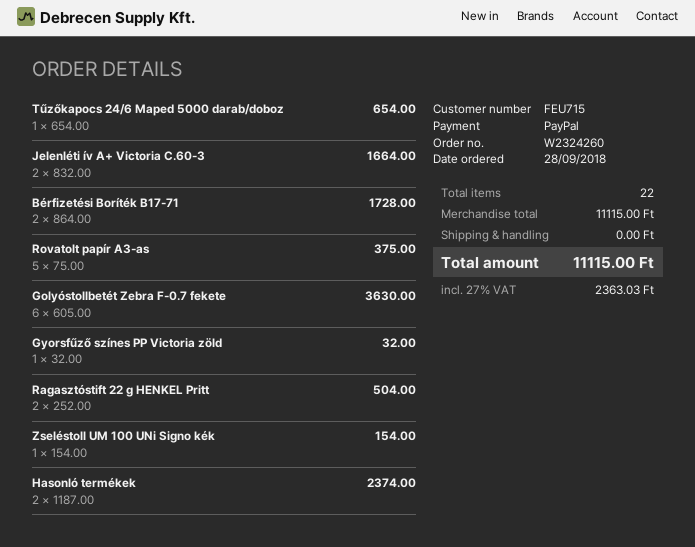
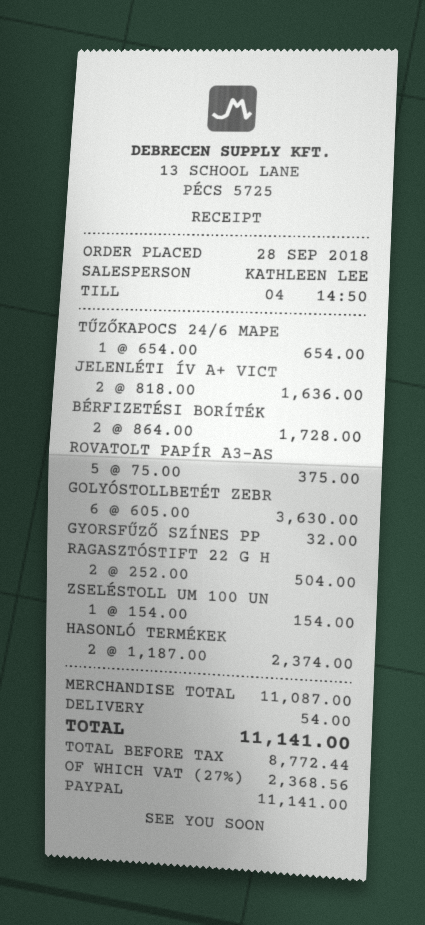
Jelenléti ív A+ Victoria C.60-3: 2 x 832.00 = 1664.00 -> 2 x 818.00 = 1636.00
subtotal: 11115.00 -> 11087.00
shipping: 0.00 -> 54.00
tax: 27% = 2363.03 -> 27% = 2368.56
total: 11115.00 -> 11141.00

